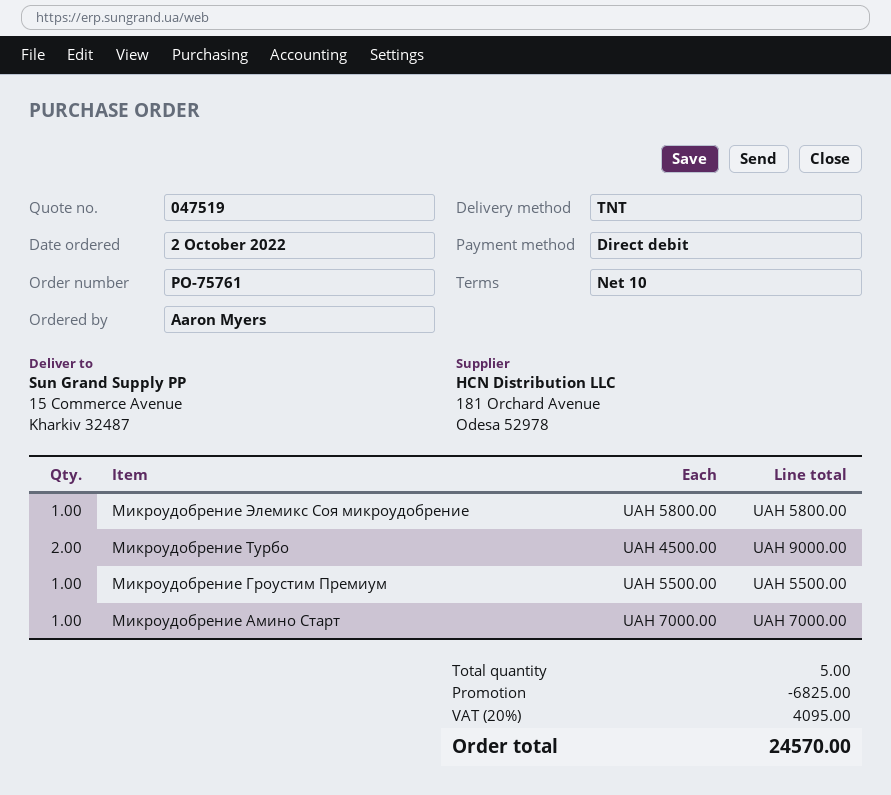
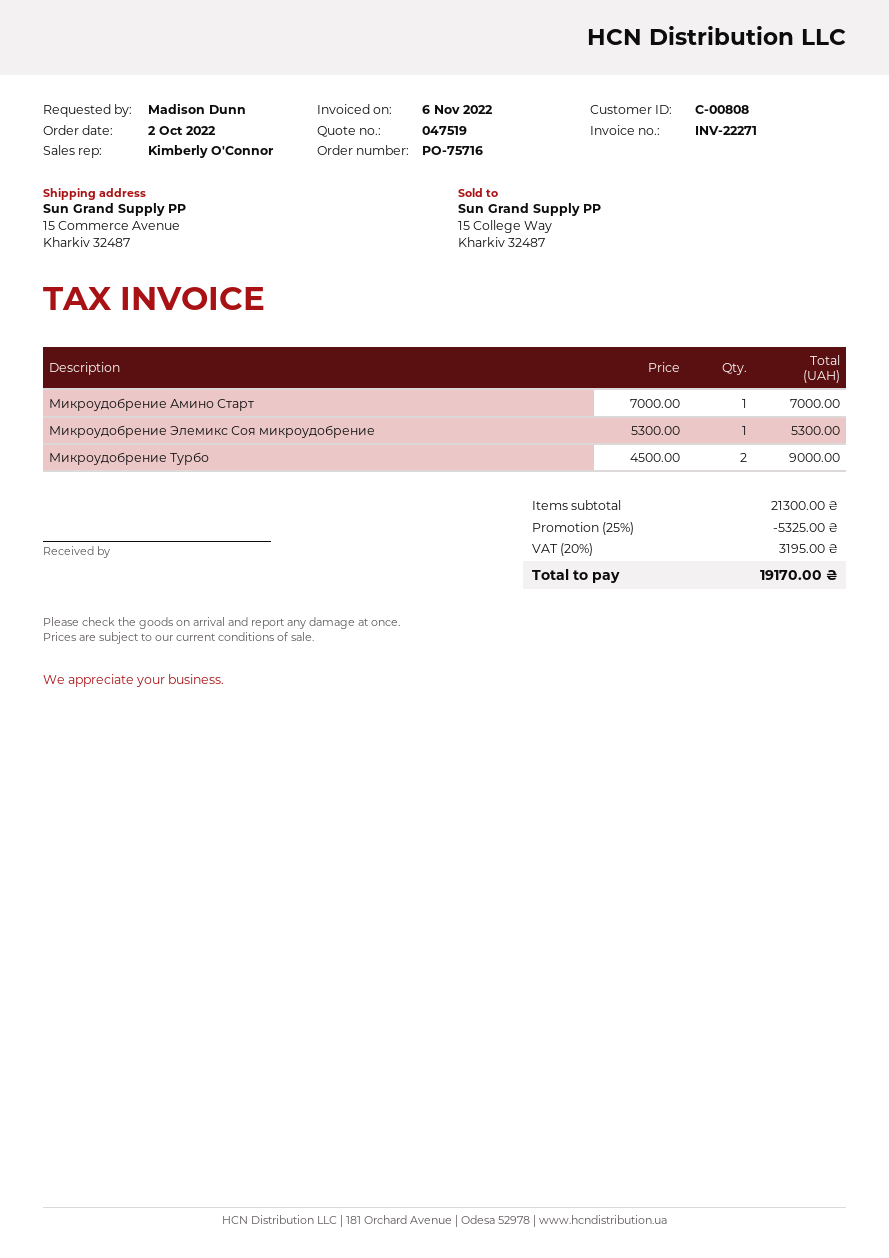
order number: PO-75761 -> PO-75716
ordered by: Aaron Myers -> Madison Dunn
Микроудобрение Элемикс Соя микроудобрение: 1 x 5800.00 = 5800.00 -> 1 x 5300.00 = 5300.00
Микроудобрение Гроустим Премиум: 1 x 5500.00 = 5500.00 -> none
discount: 6825.00 -> 5325.00
tax: 20% = 4095.00 -> 20% = 3195.00
total: 24570.00 -> 19170.00

